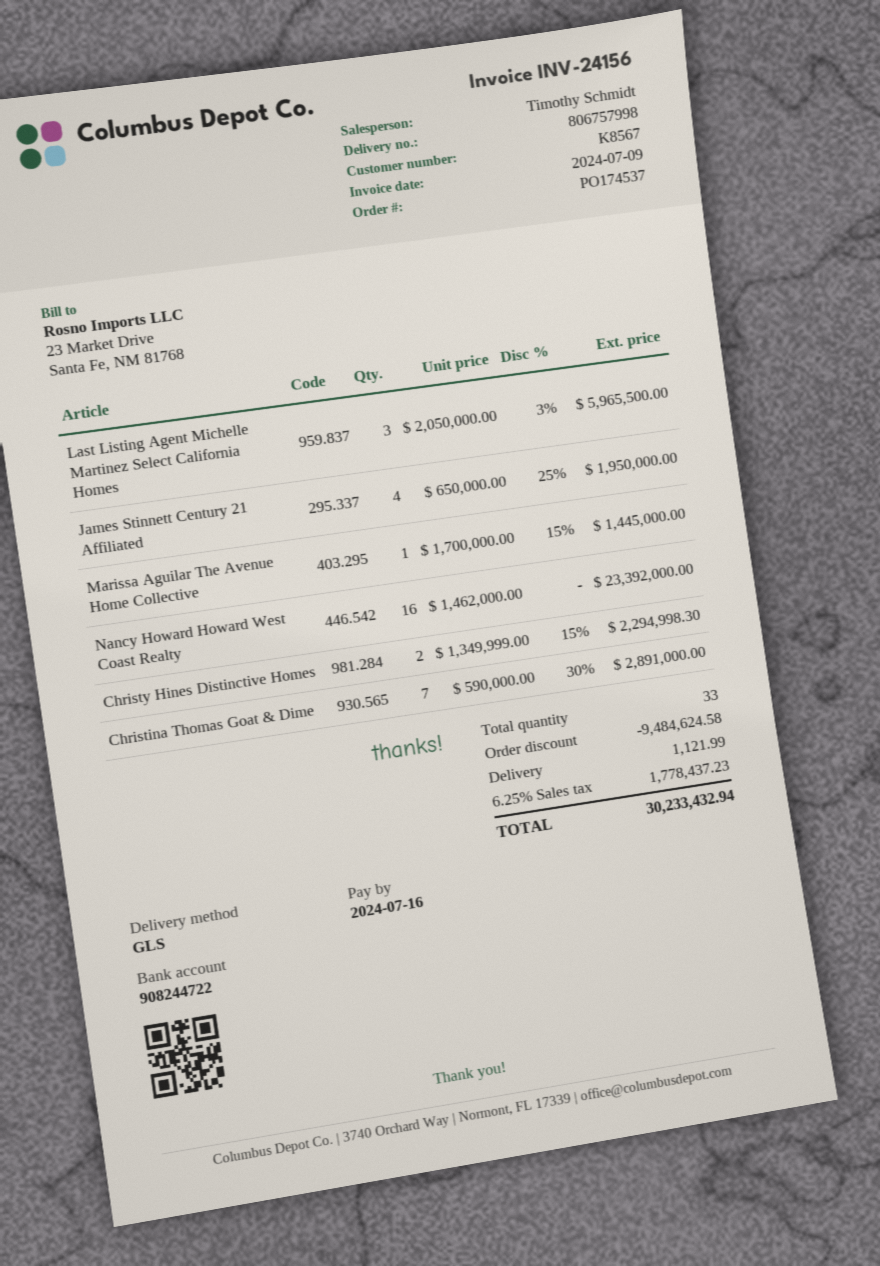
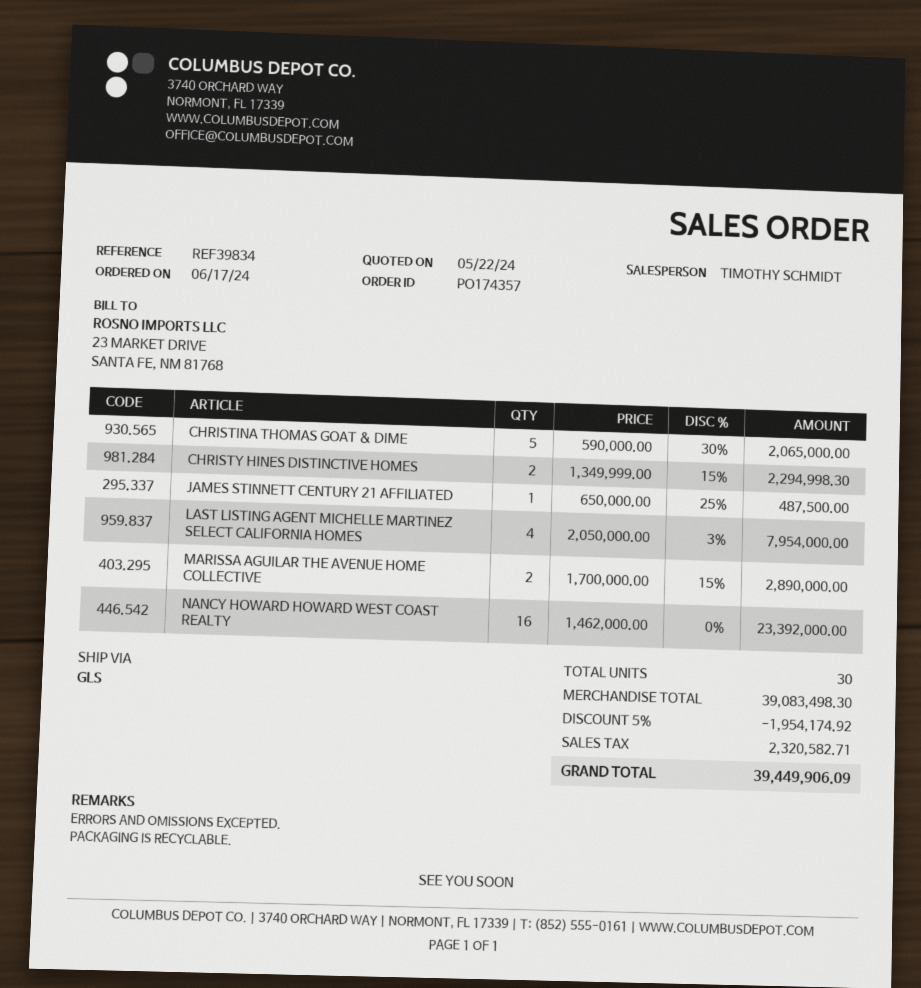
order number: PO174537 -> PO174357
Last Listing Agent Michelle Martinez Select California Homes: 3 x 2050000.00 - 3% = 5965500.00 -> 4 x 2050000.00 - 3% = 7954000.00
James Stinnett Century 21 Affiliated: 4 x 650000.00 - 25% = 1950000.00 -> 1 x 650000.00 - 25% = 487500.00
Marissa Aguilar The Avenue Home Collective: 1 x 1700000.00 - 15% = 1445000.00 -> 2 x 1700000.00 - 15% = 2890000.00
Christina Thomas Goat & Dime: 7 x 590000.00 - 30% = 2891000.00 -> 5 x 590000.00 - 30% = 2065000.00
total quantity: 33 -> 30
discount: 9484624.58 -> 1954174.92
shipping: 1121.99 -> none
tax: 1778437.23 -> 2320582.71
total: 30233432.94 -> 39449906.09

